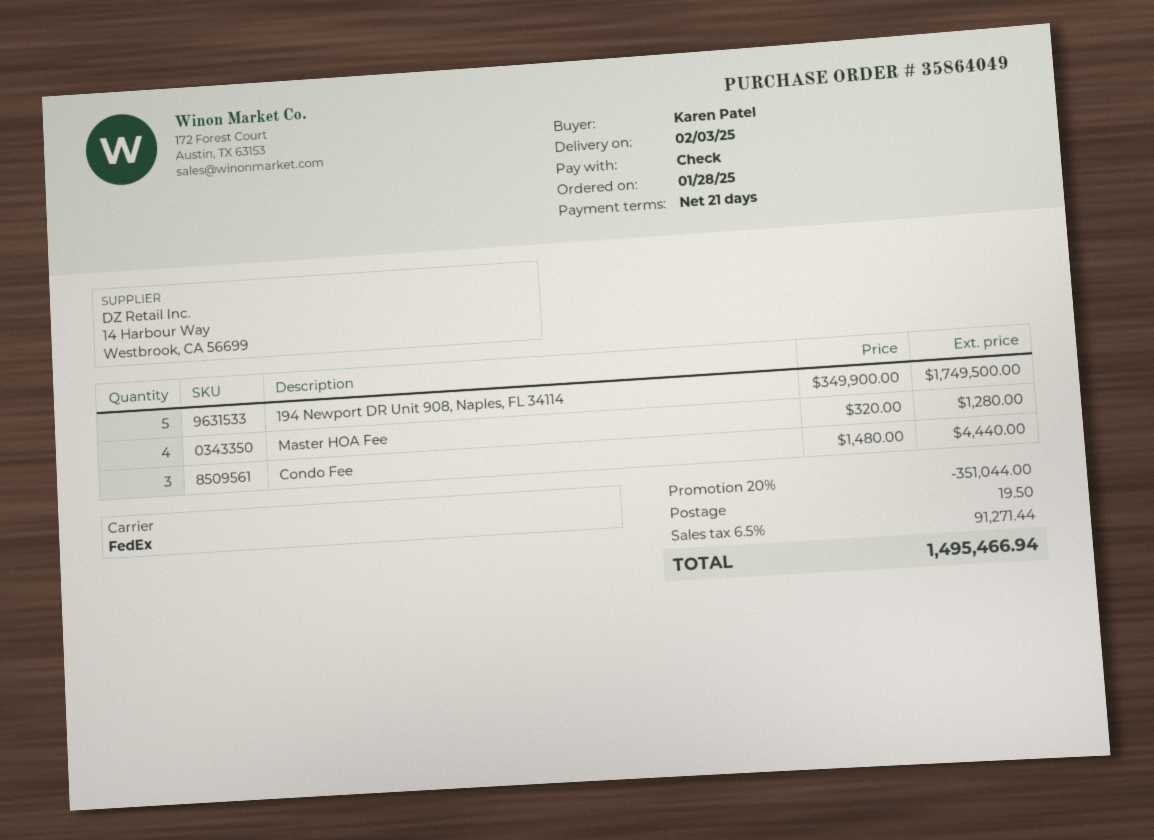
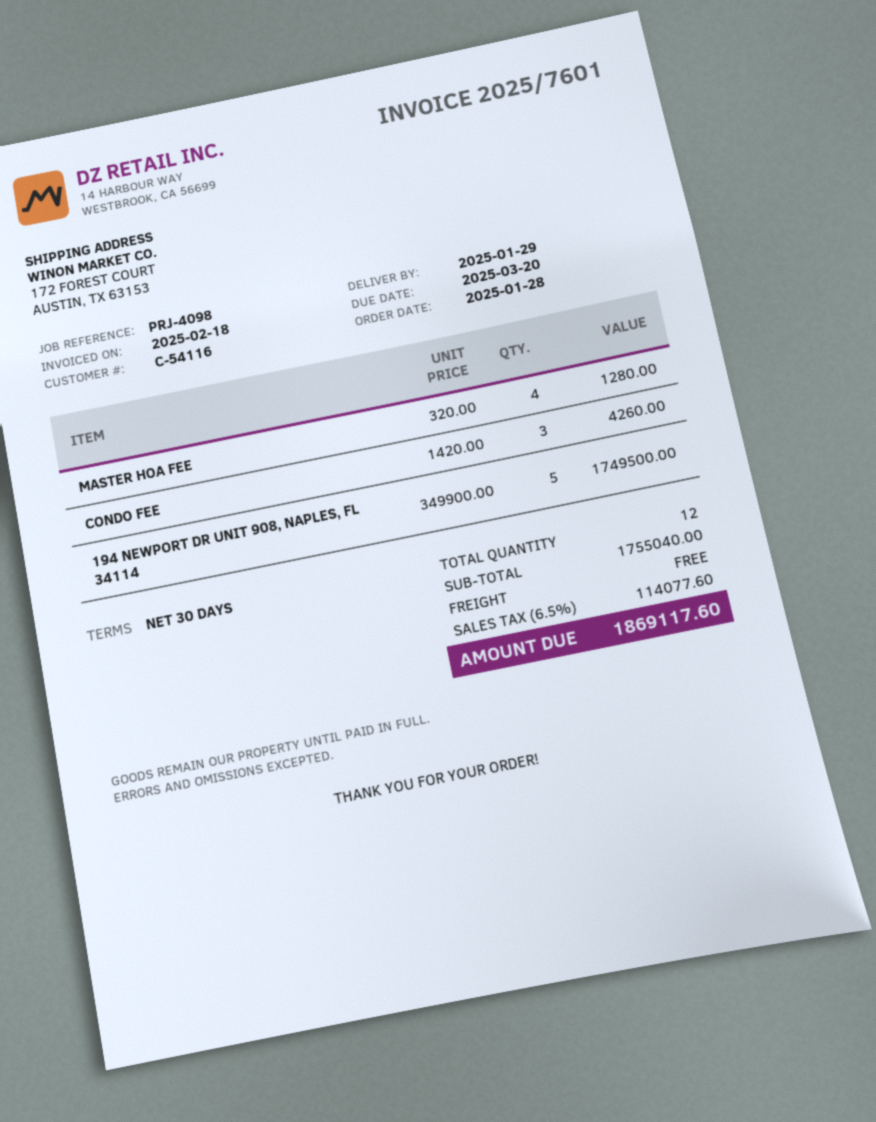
delivery date: 2025-02-03 -> 2025-01-29
payment terms: 21 days -> 30 days
Condo Fee: 3 x 1480.00 = 4440.00 -> 3 x 1420.00 = 4260.00
discount: 20% = 351044.00 -> none
shipping: 19.50 -> 0.00
tax: 6.5% = 91271.44 -> 6.5% = 114077.60
total: 1495466.94 -> 1869117.60

